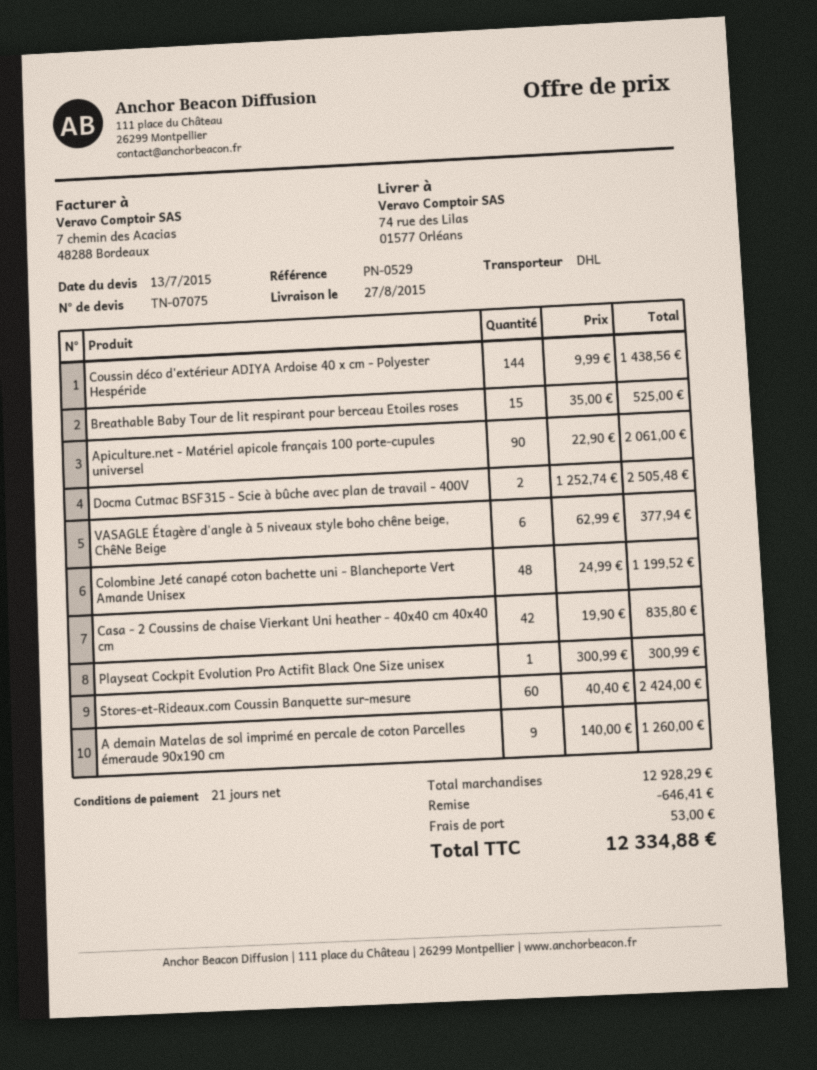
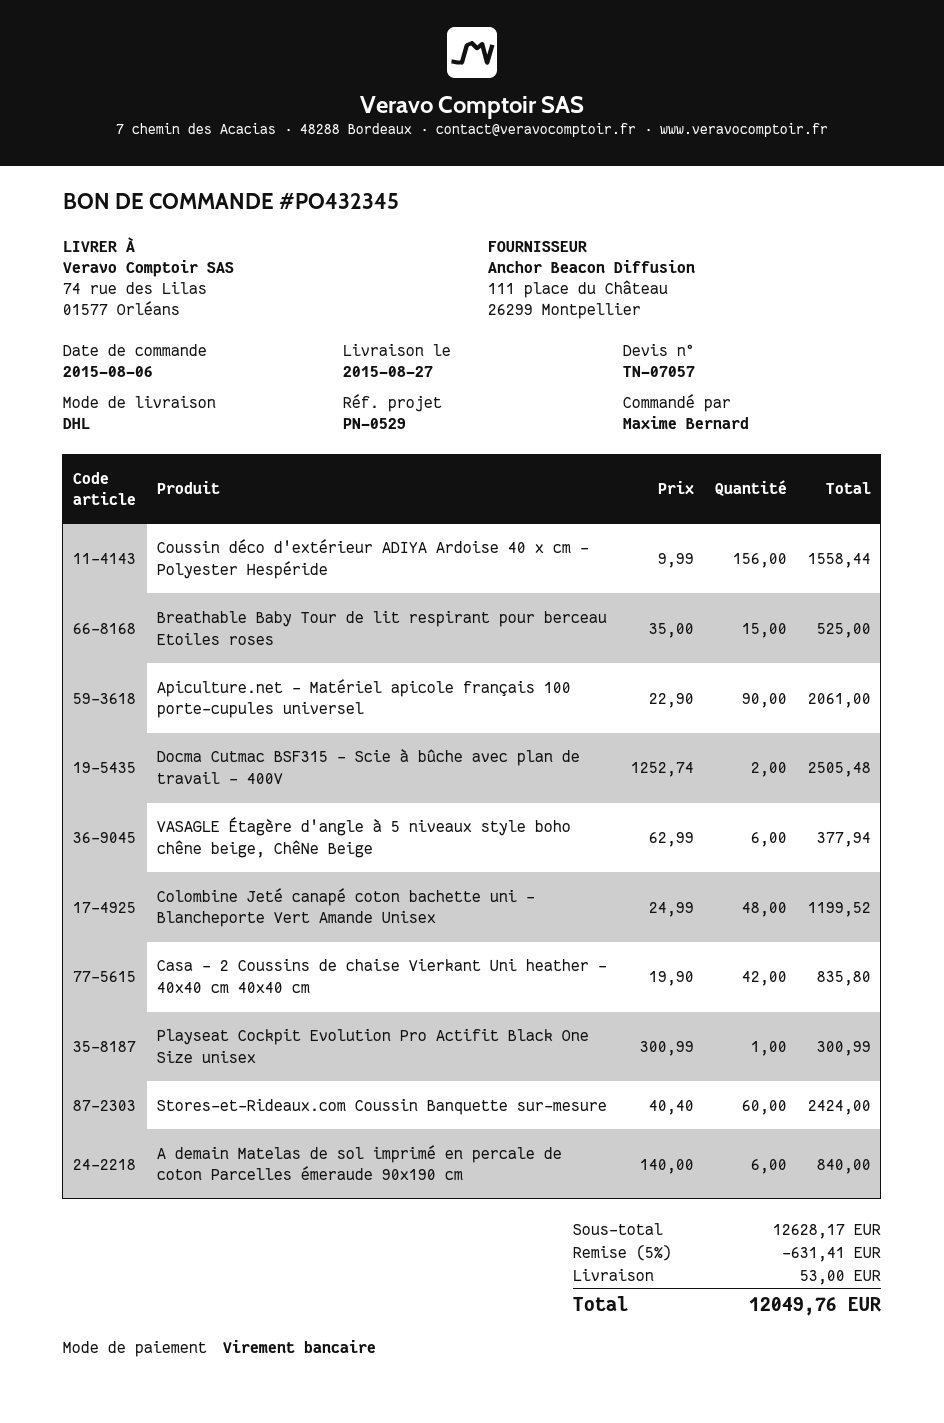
quote number: TN-07075 -> TN-07057
Coussin déco d'extérieur ADIYA Ardoise 40 x cm - Polyester Hespéride: 144 x 9.99 = 1438.56 -> 156 x 9.99 = 1558.44
A demain Matelas de sol imprimé en percale de coton Parcelles émeraude 90x190 cm: 9 x 140.00 = 1260.00 -> 6 x 140.00 = 840.00
subtotal: 12928.29 -> 12628.17
discount: 646.41 -> 631.41
total: 12334.88 -> 12049.76

